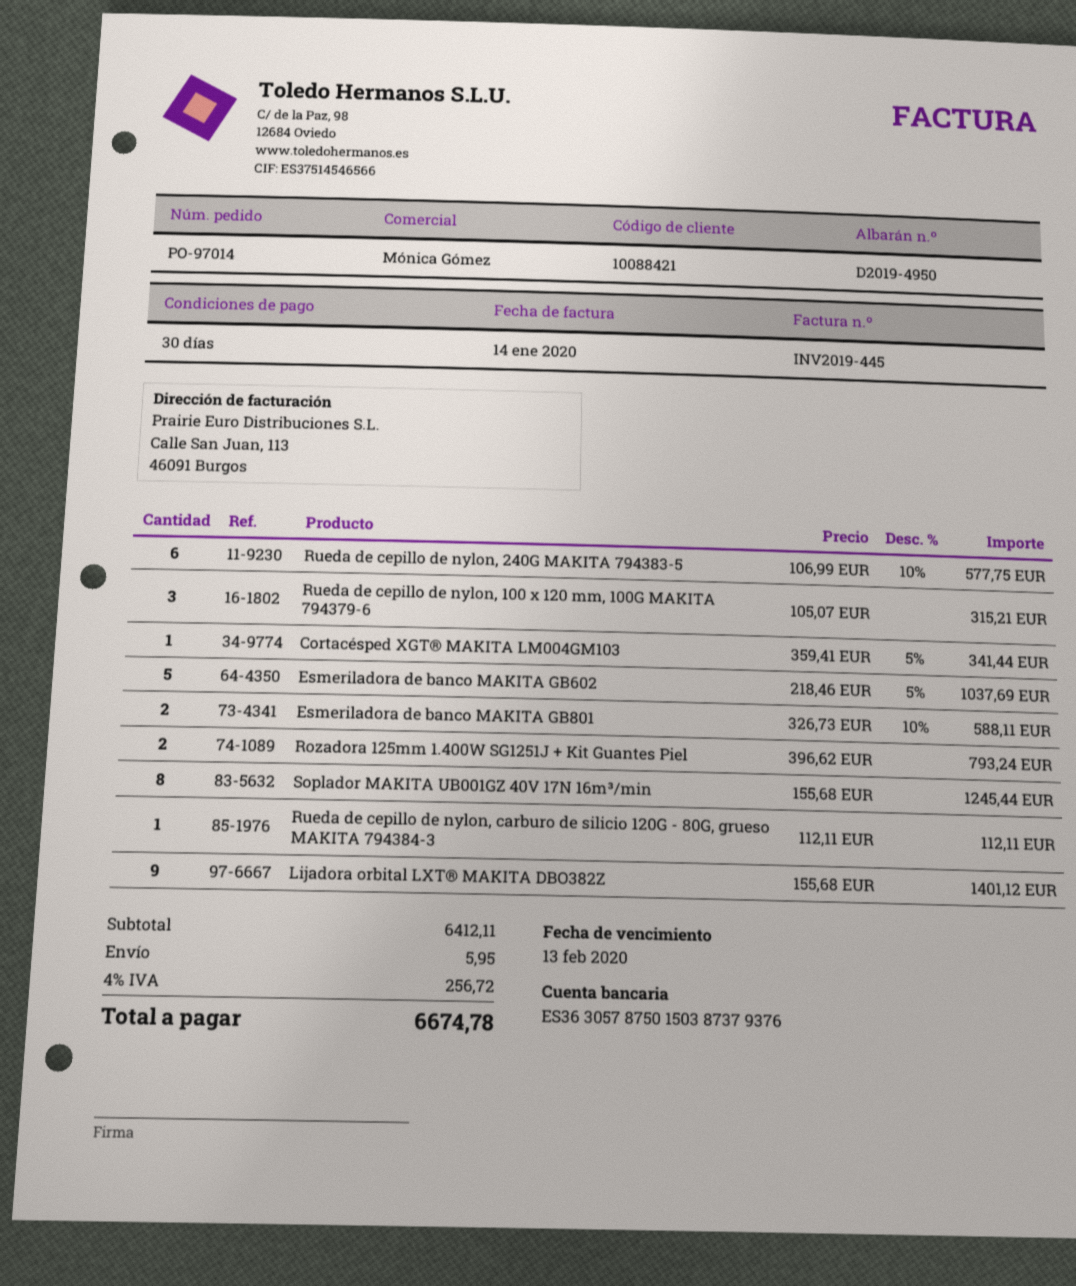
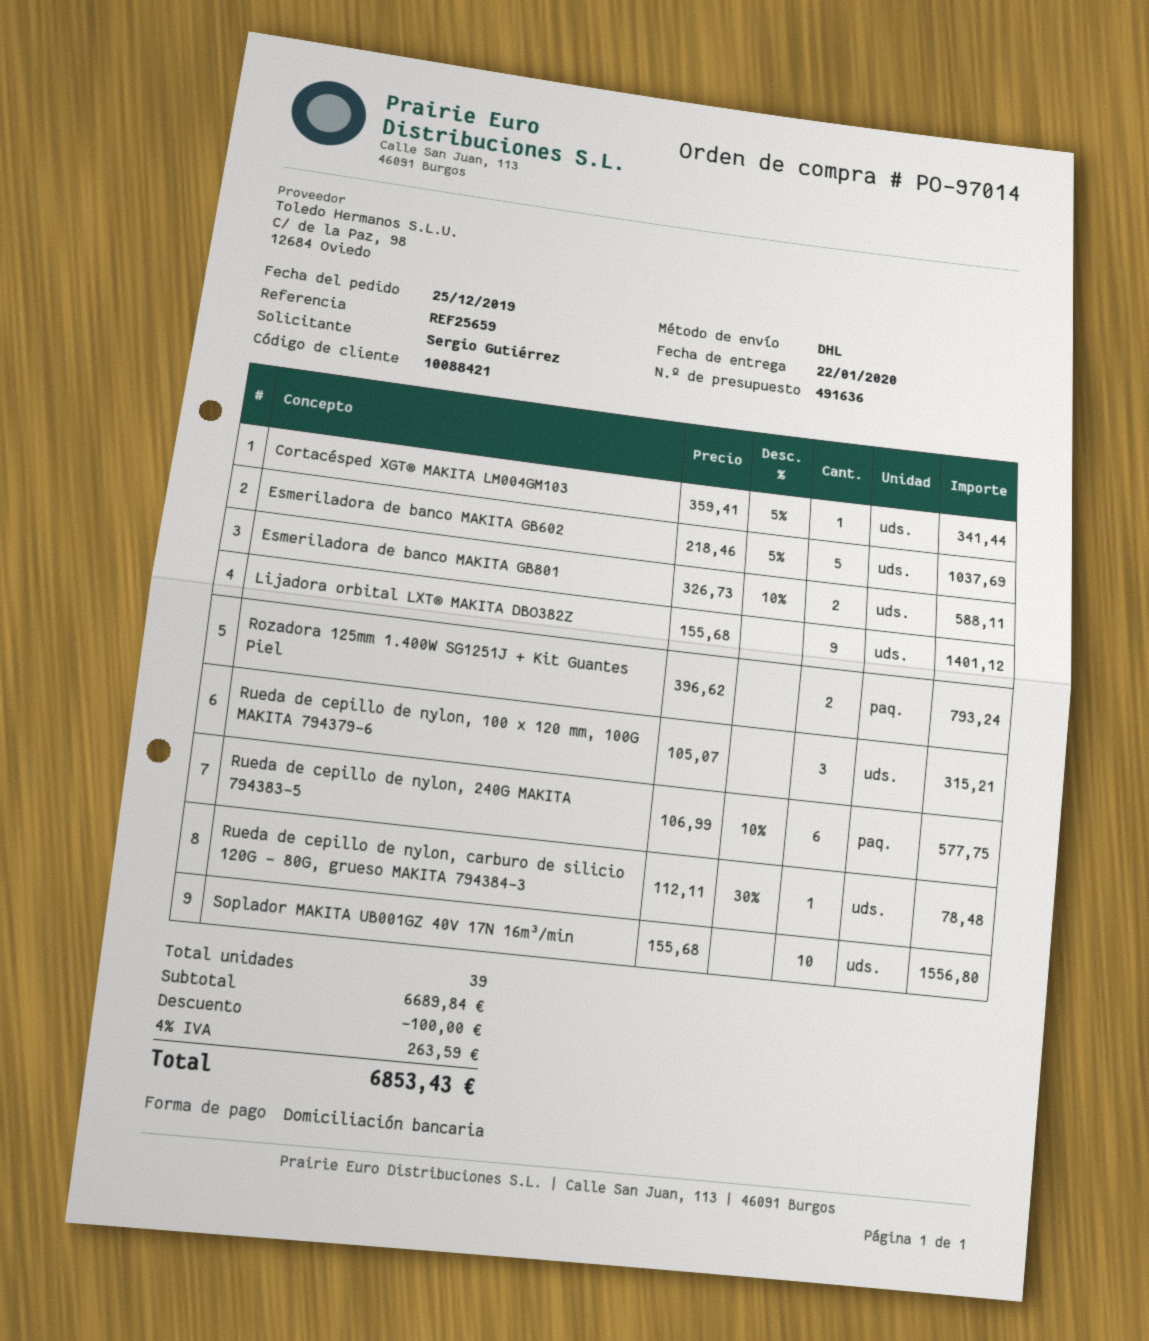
Soplador MAKITA UB001GZ 40V 17N 16m³/min: 8 x 155.68 = 1245.44 -> 10 x 155.68 = 1556.80
Rueda de cepillo de nylon, carburo de silicio 120G - 80G, grueso MAKITA 794384-3: 1 x 112.11 = 112.11 -> 1 x 112.11 - 30% = 78.48
subtotal: 6412.11 -> 6689.84
discount: none -> 100.00
shipping: 5.95 -> none
tax: 4% = 256.72 -> 4% = 263.59
total: 6674.78 -> 6853.43

